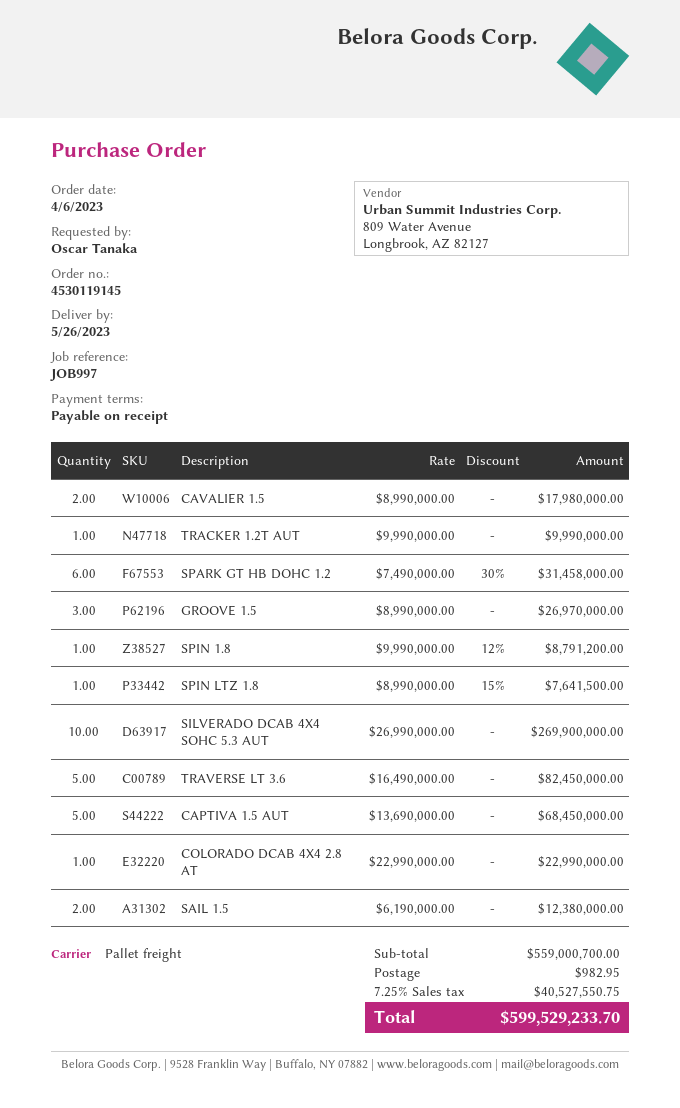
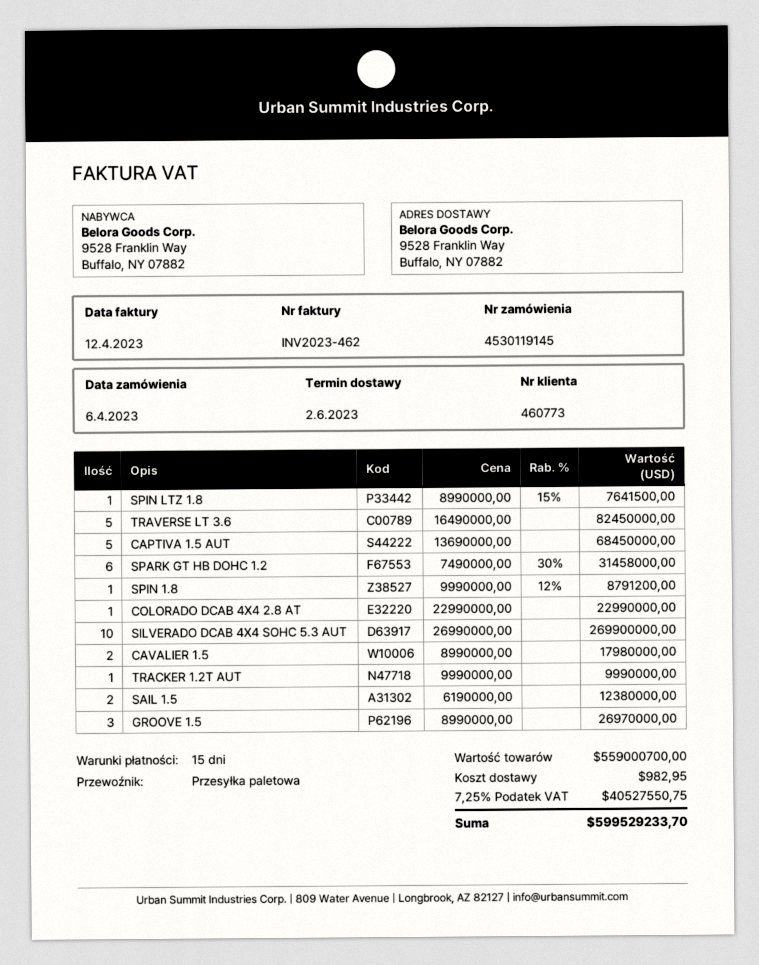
delivery date: 2023-05-26 -> 2023-06-02
payment terms: on receipt -> 15 days

